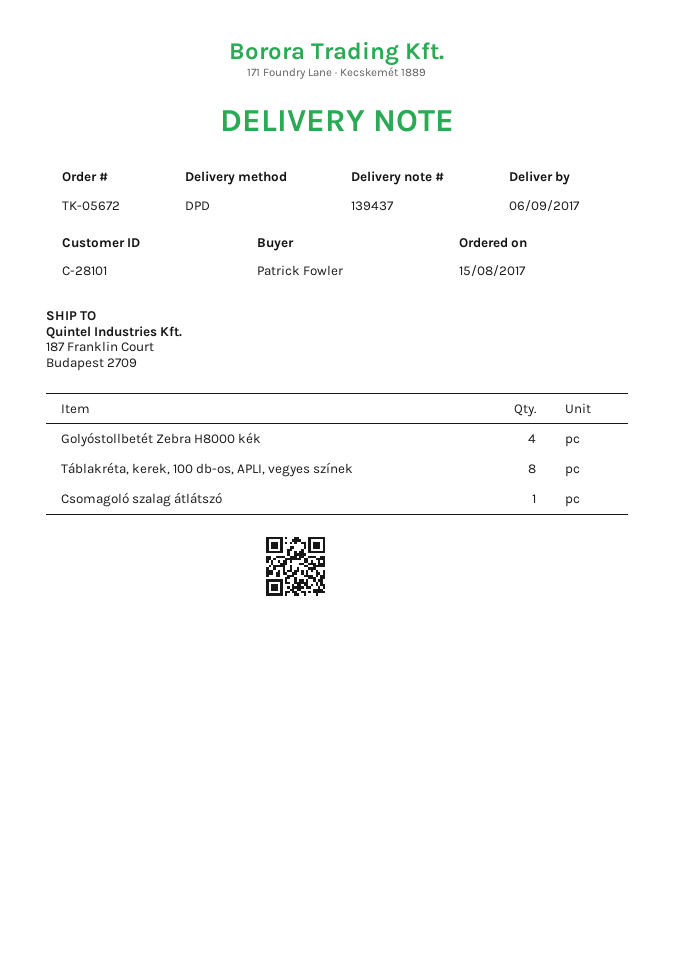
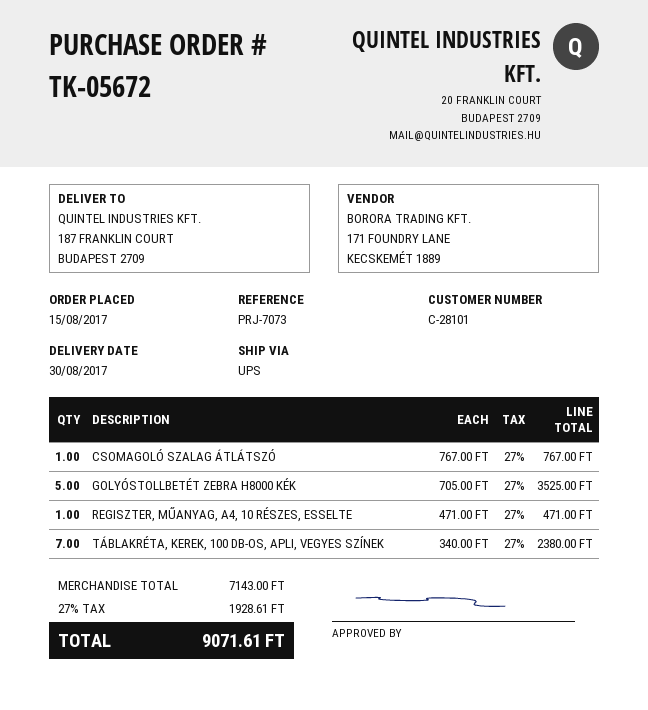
delivery date: 2017-09-06 -> 2017-08-30
shipping method: DPD -> UPS
Golyóstollbetét Zebra H8000 kék: 4 -> 5
Táblakréta, kerek, 100 db-os, APLI, vegyes színek: 8 -> 7
REGISZTER, MŰANYAG, A4, 10 RÉSZES, ESSELTE: none -> 1

